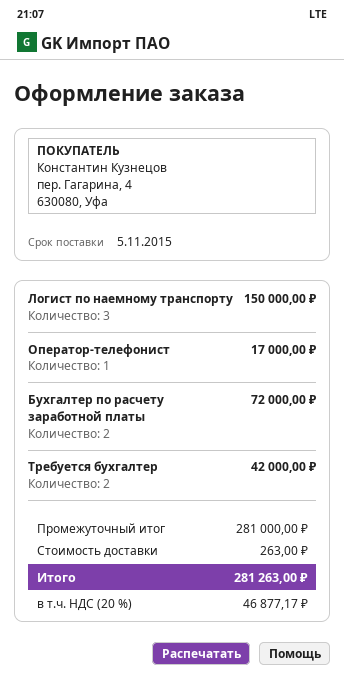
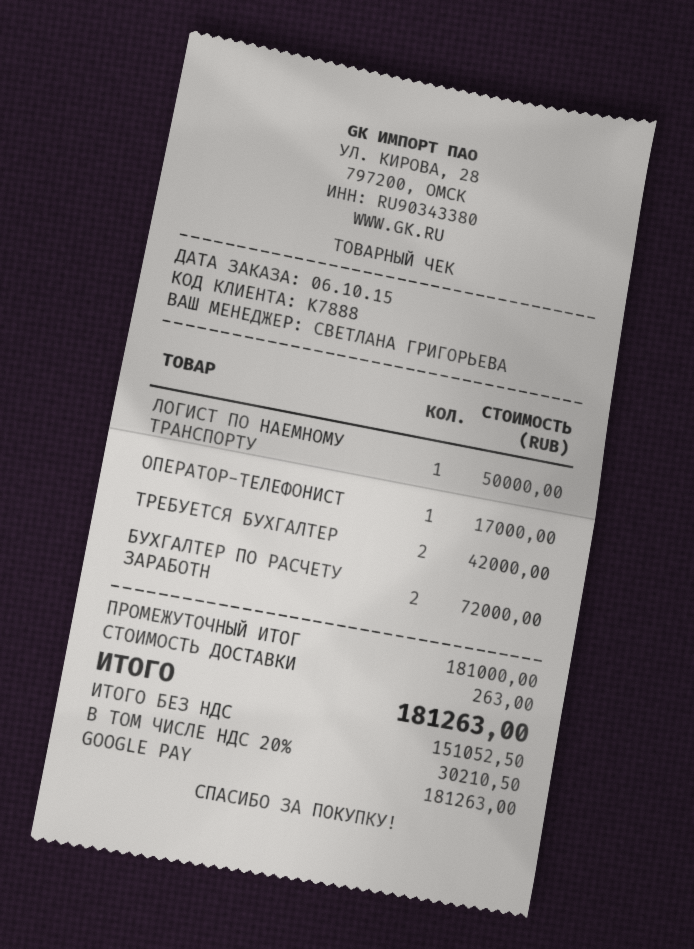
Логист по наемному транспорту: 3 for 150000.00 -> 1 for 50000.00
subtotal: 281000.00 -> 181000.00
tax: 20% = 46877.17 -> 20% = 30210.50
total: 281263.00 -> 181263.00

